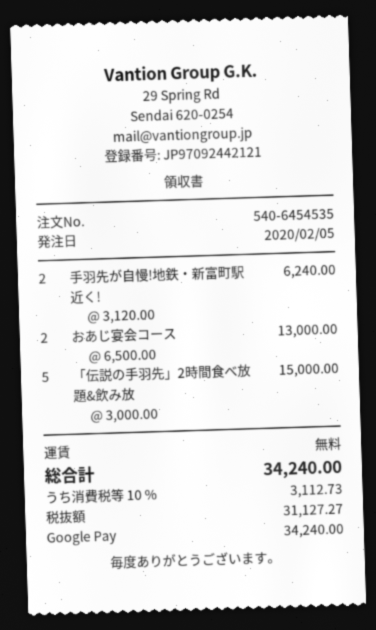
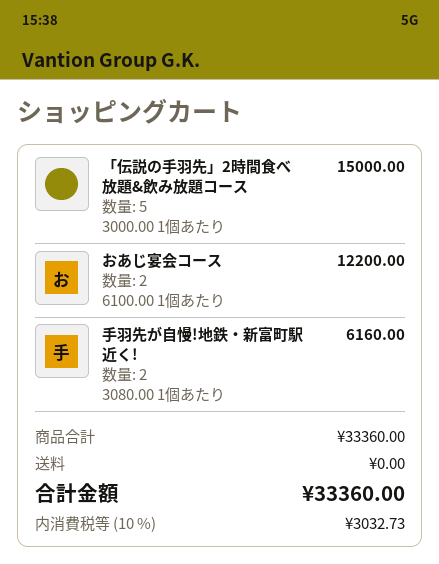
手羽先が自慢!地鉄・新富町駅近く!: 2 x 3120.00 = 6240.00 -> 2 x 3080.00 = 6160.00
おあじ宴会コース: 2 x 6500.00 = 13000.00 -> 2 x 6100.00 = 12200.00
tax: 10% = 3112.73 -> 10% = 3032.73
total: 34240.00 -> 33360.00

